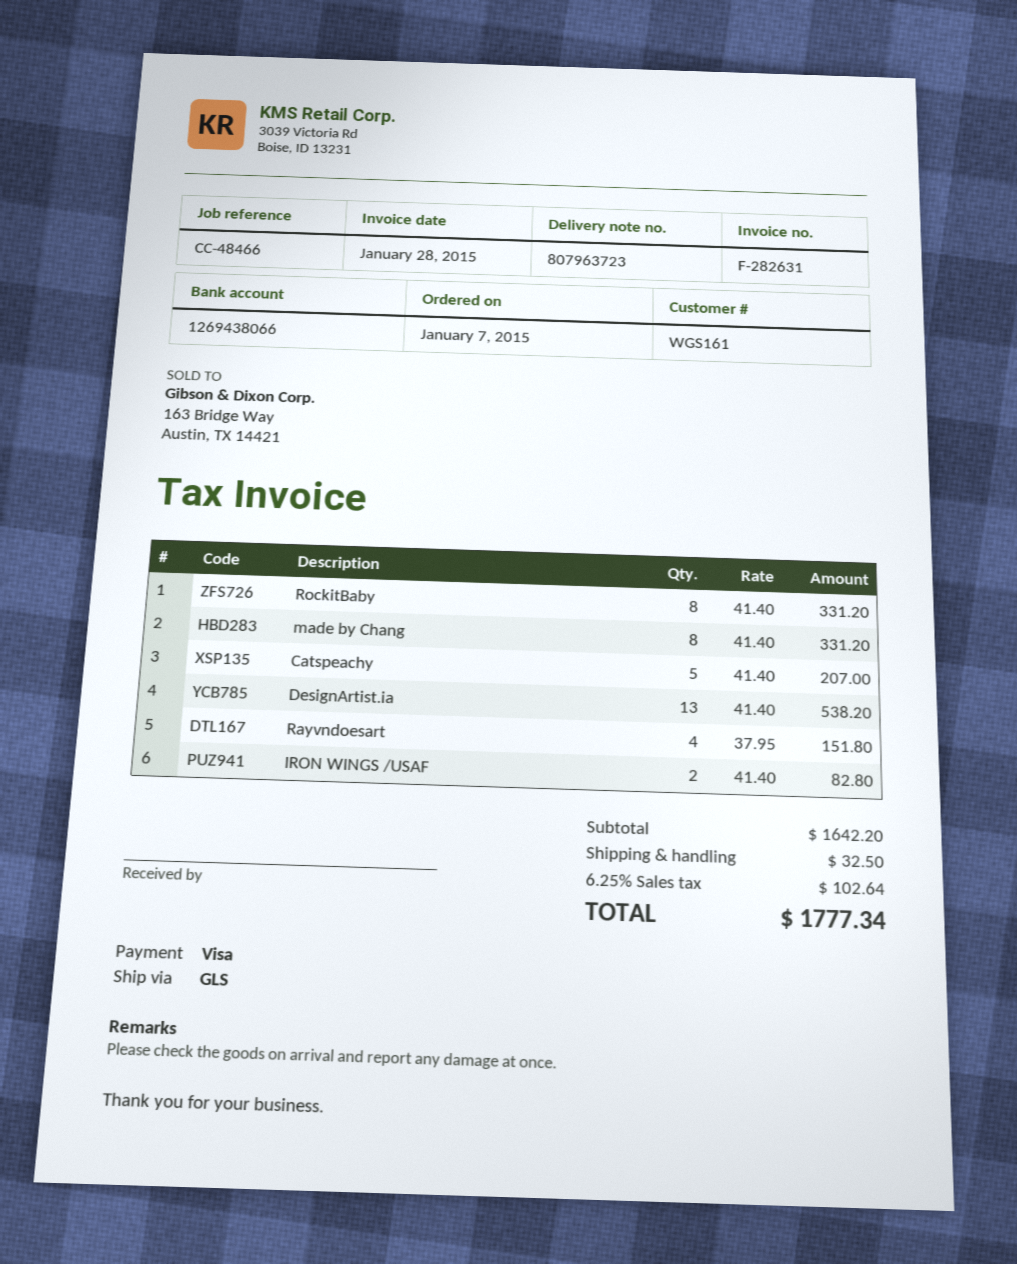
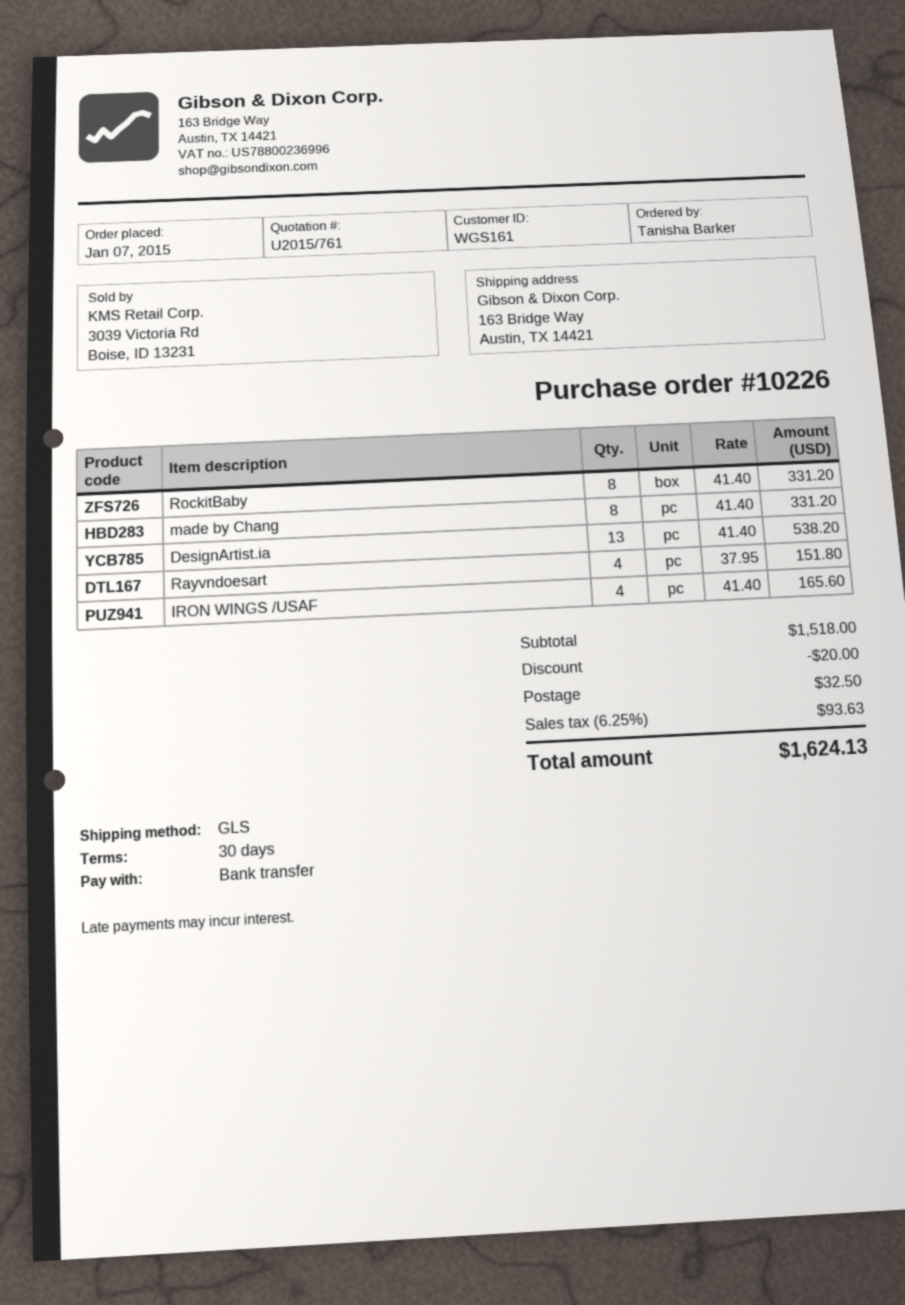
payment method: Visa -> bank transfer
Catspeachy: 5 x 41.40 = 207.00 -> none
IRON WINGS /USAF: 2 x 41.40 = 82.80 -> 4 x 41.40 = 165.60
subtotal: 1642.20 -> 1518.00
discount: none -> 20.00
tax: 6.25% = 102.64 -> 6.25% = 93.63
total: 1777.34 -> 1624.13

